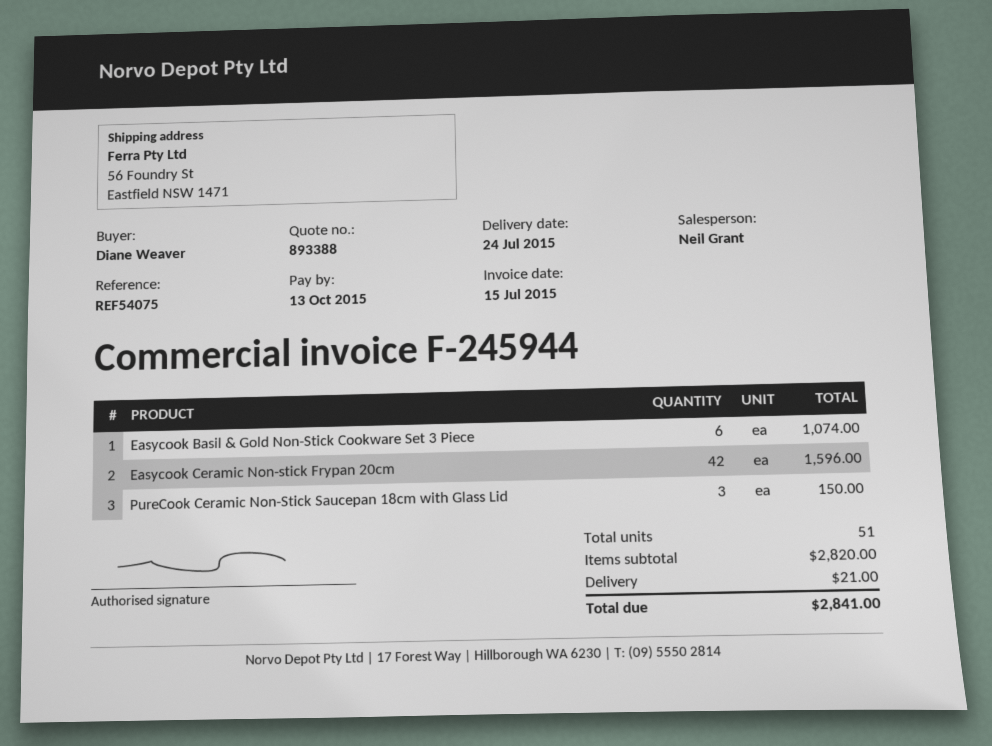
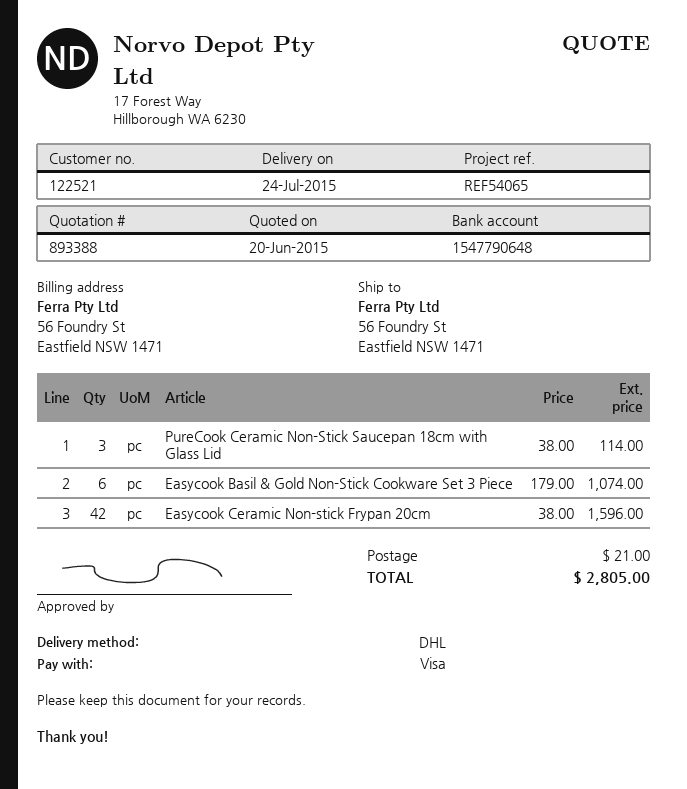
reference: REF54075 -> REF54065
PureCook Ceramic Non-Stick Saucepan 18cm with Glass Lid: 3 for 150.00 -> 3 for 114.00
total: 2841.00 -> 2805.00

